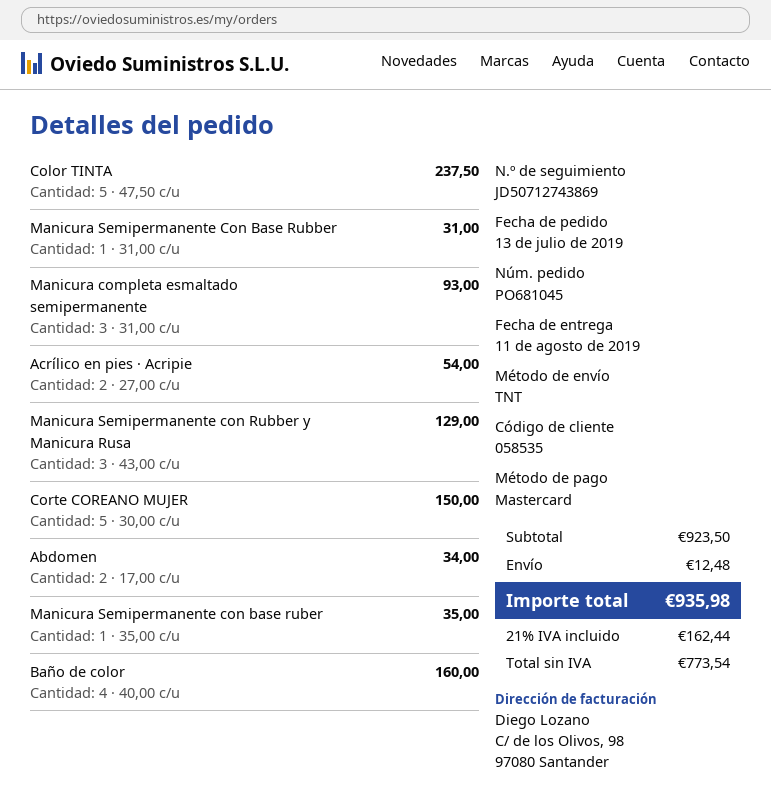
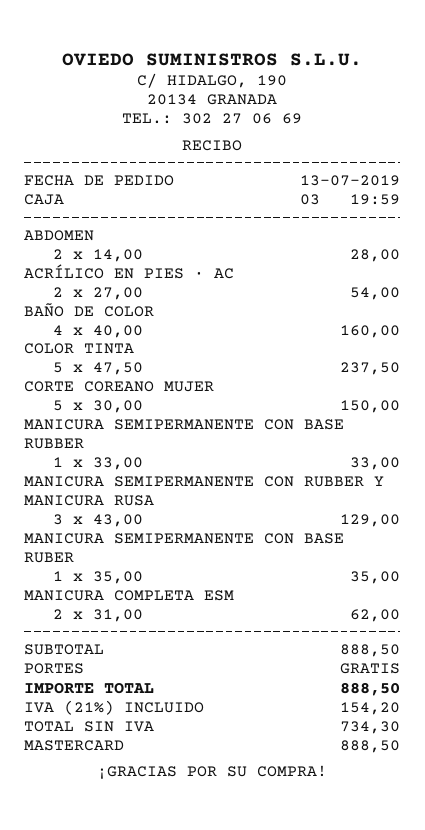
Manicura Semipermanente Con Base Rubber: 1 x 31.00 = 31.00 -> 1 x 33.00 = 33.00
Manicura completa esmaltado semipermanente: 3 x 31.00 = 93.00 -> 2 x 31.00 = 62.00
Abdomen: 2 x 17.00 = 34.00 -> 2 x 14.00 = 28.00
subtotal: 923.50 -> 888.50
shipping: 12.48 -> 0.00
net: 773.54 -> 734.30
tax: 21% = 162.44 -> 21% = 154.20
total: 935.98 -> 888.50

